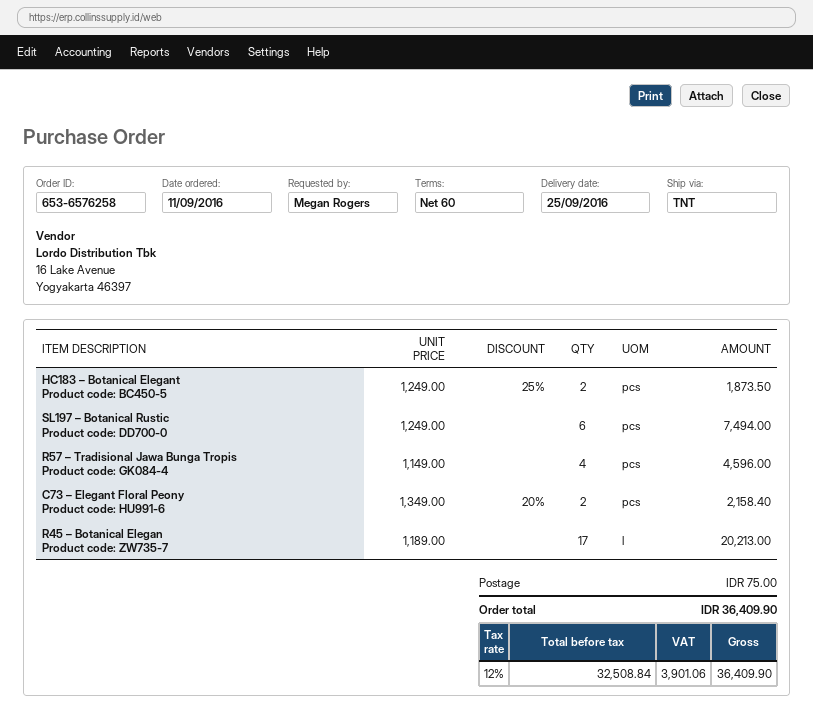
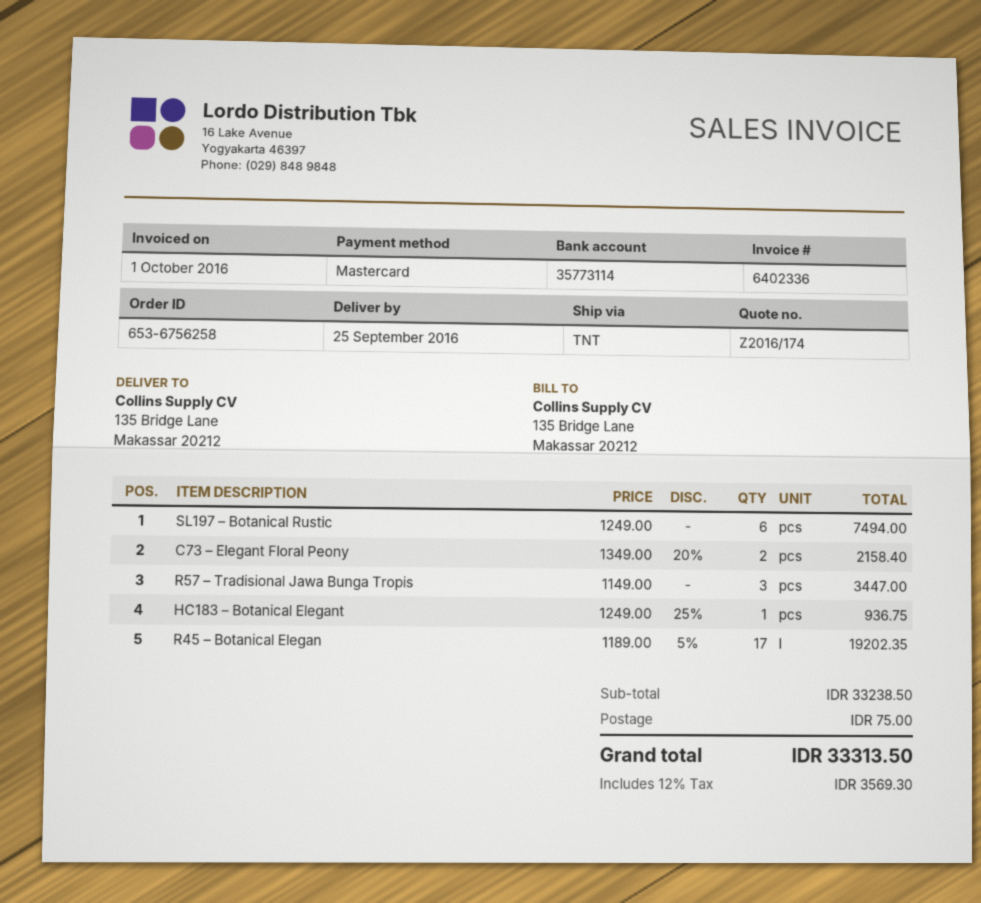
order number: 653-6576258 -> 653-6756258
HC183 – Botanical Elegant: 2 x 1249.00 - 25% = 1873.50 -> 1 x 1249.00 - 25% = 936.75
R57 – Tradisional Jawa Bunga Tropis: 4 x 1149.00 = 4596.00 -> 3 x 1149.00 = 3447.00
R45 – Botanical Elegan: 17 x 1189.00 = 20213.00 -> 17 x 1189.00 - 5% = 19202.35
tax: 12% = 3901.06 -> 12% = 3569.30
total: 36409.90 -> 33313.50

